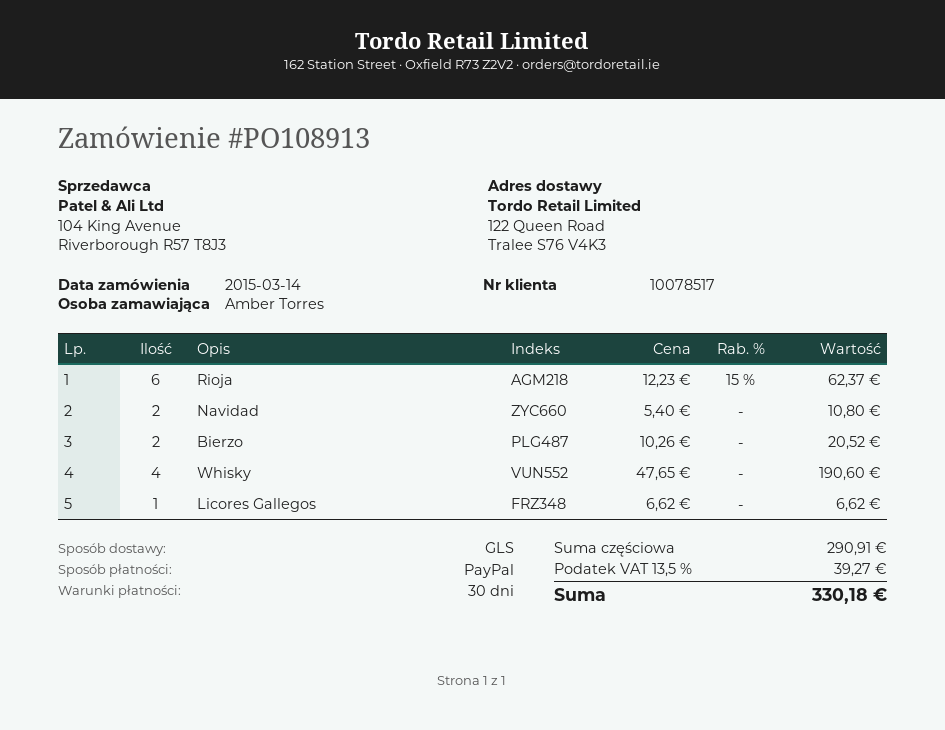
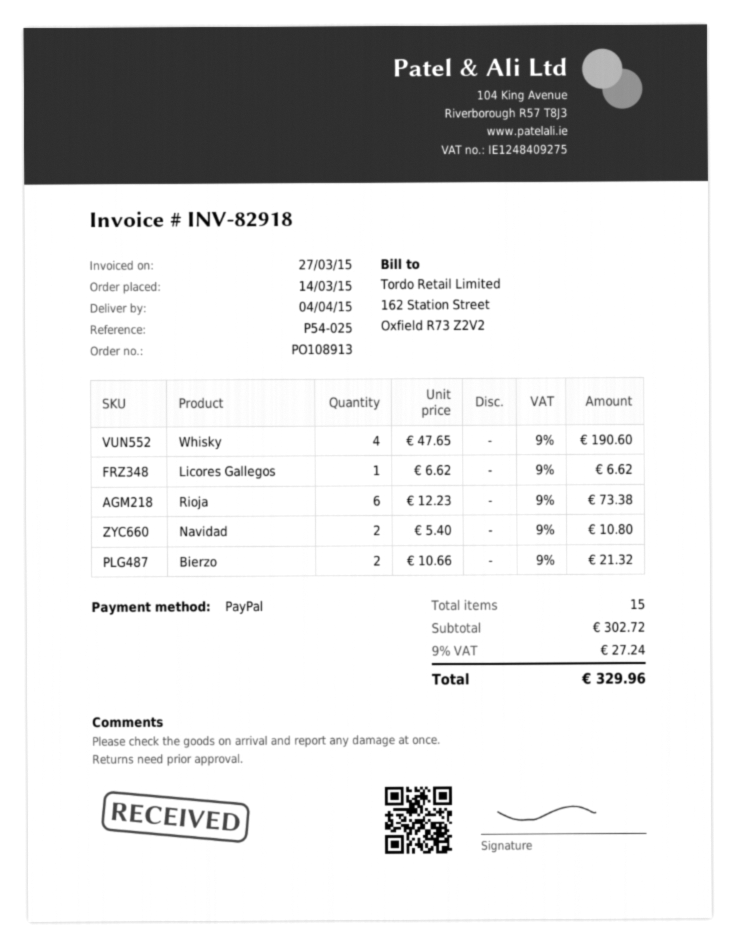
Rioja: 6 x 12.23 - 15% = 62.37 -> 6 x 12.23 = 73.38
Bierzo: 2 x 10.26 = 20.52 -> 2 x 10.66 = 21.32
subtotal: 290.91 -> 302.72
tax: 13.5% = 39.27 -> 9% = 27.24
total: 330.18 -> 329.96

